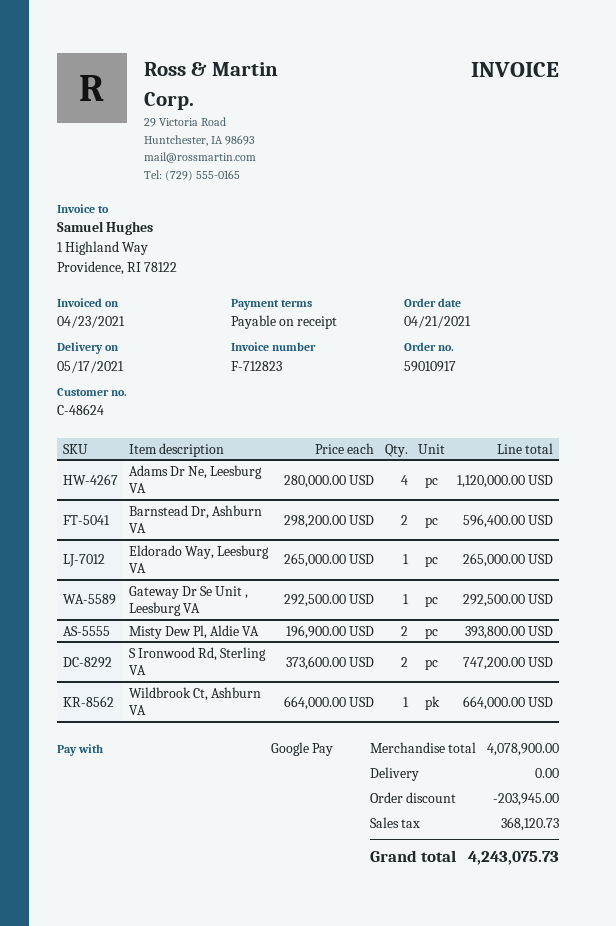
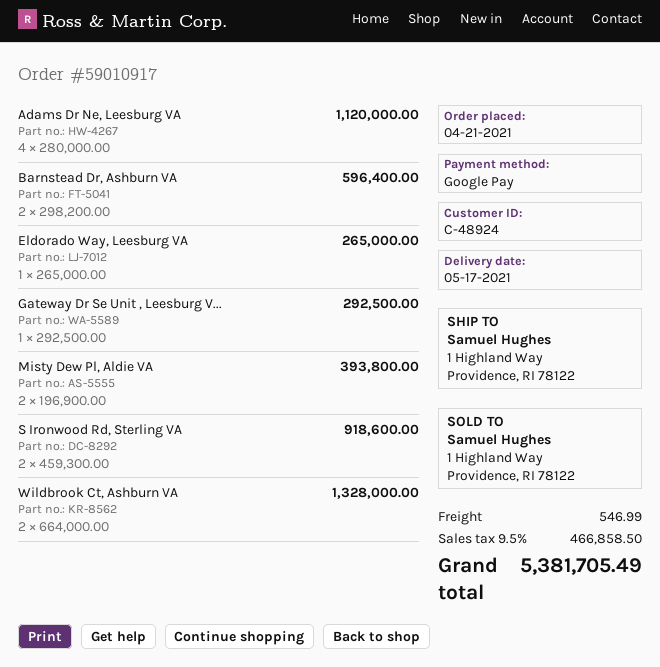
customer number: C-48624 -> C-48924
S Ironwood Rd, Sterling VA: 2 x 373600.00 = 747200.00 -> 2 x 459300.00 = 918600.00
Wildbrook Ct, Ashburn VA: 1 x 664000.00 = 664000.00 -> 2 x 664000.00 = 1328000.00
discount: 203945.00 -> none
shipping: 0.00 -> 546.99
tax: 368120.73 -> 466858.50
total: 4243075.73 -> 5381705.49

